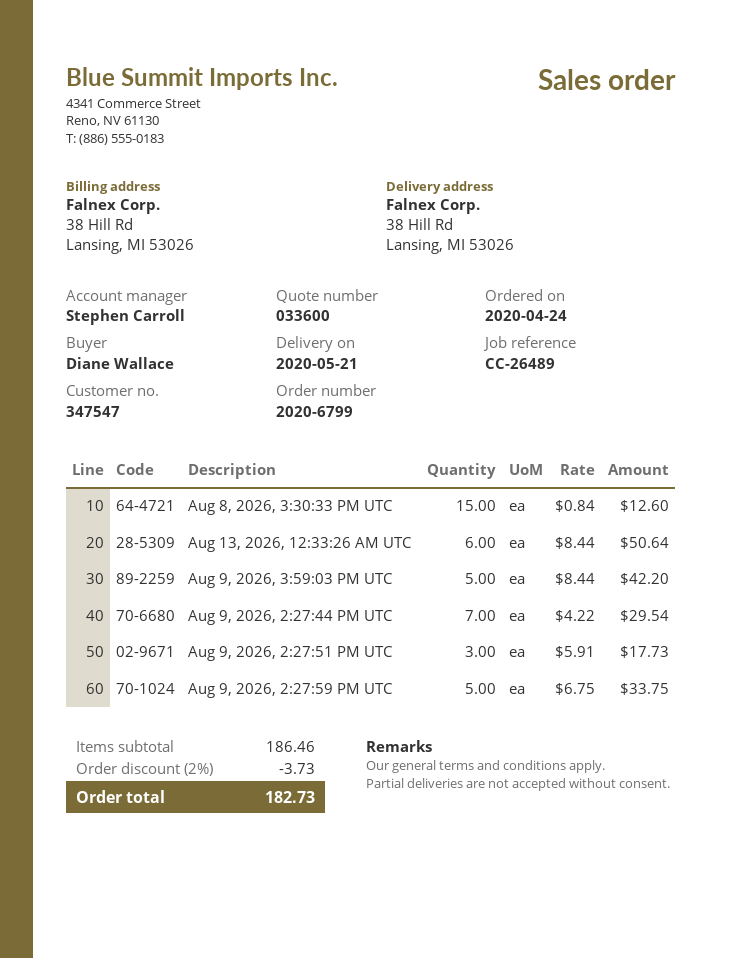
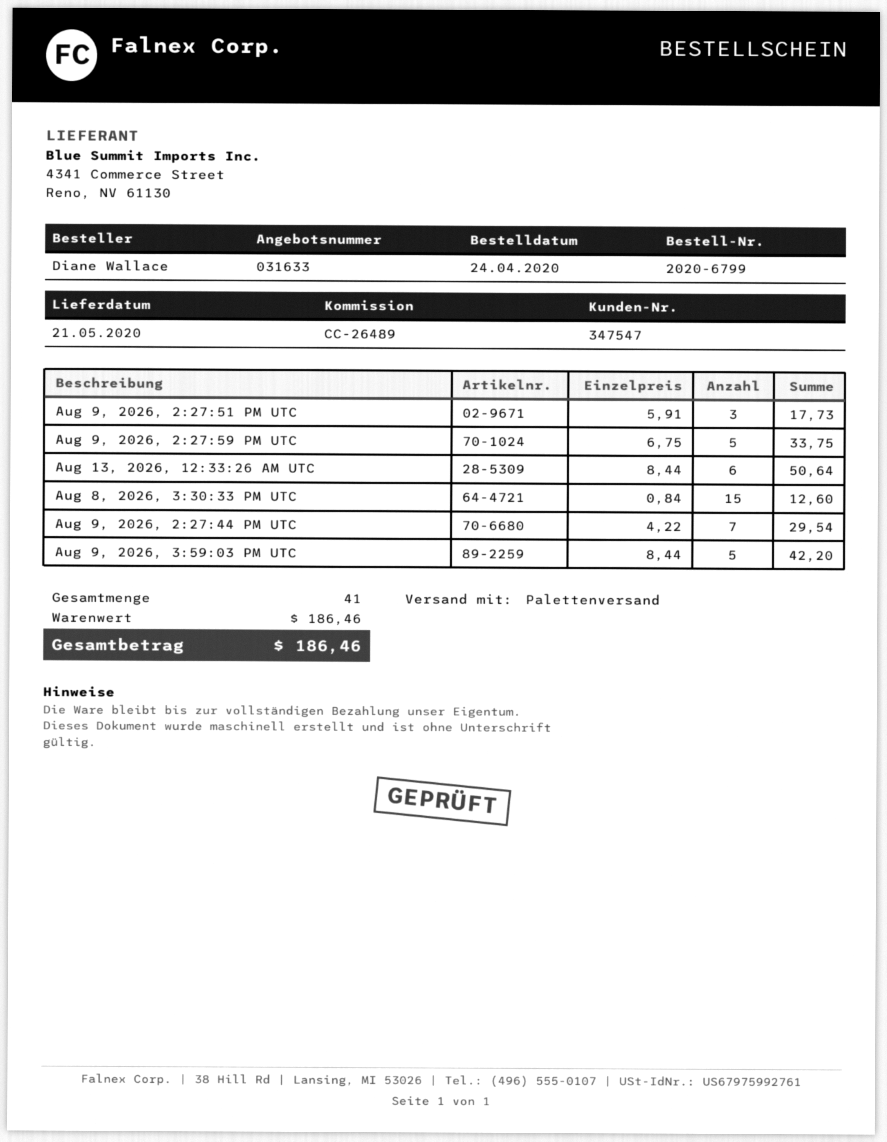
quote number: 033600 -> 031633
discount: 2% = 3.73 -> none
total: 182.73 -> 186.46

